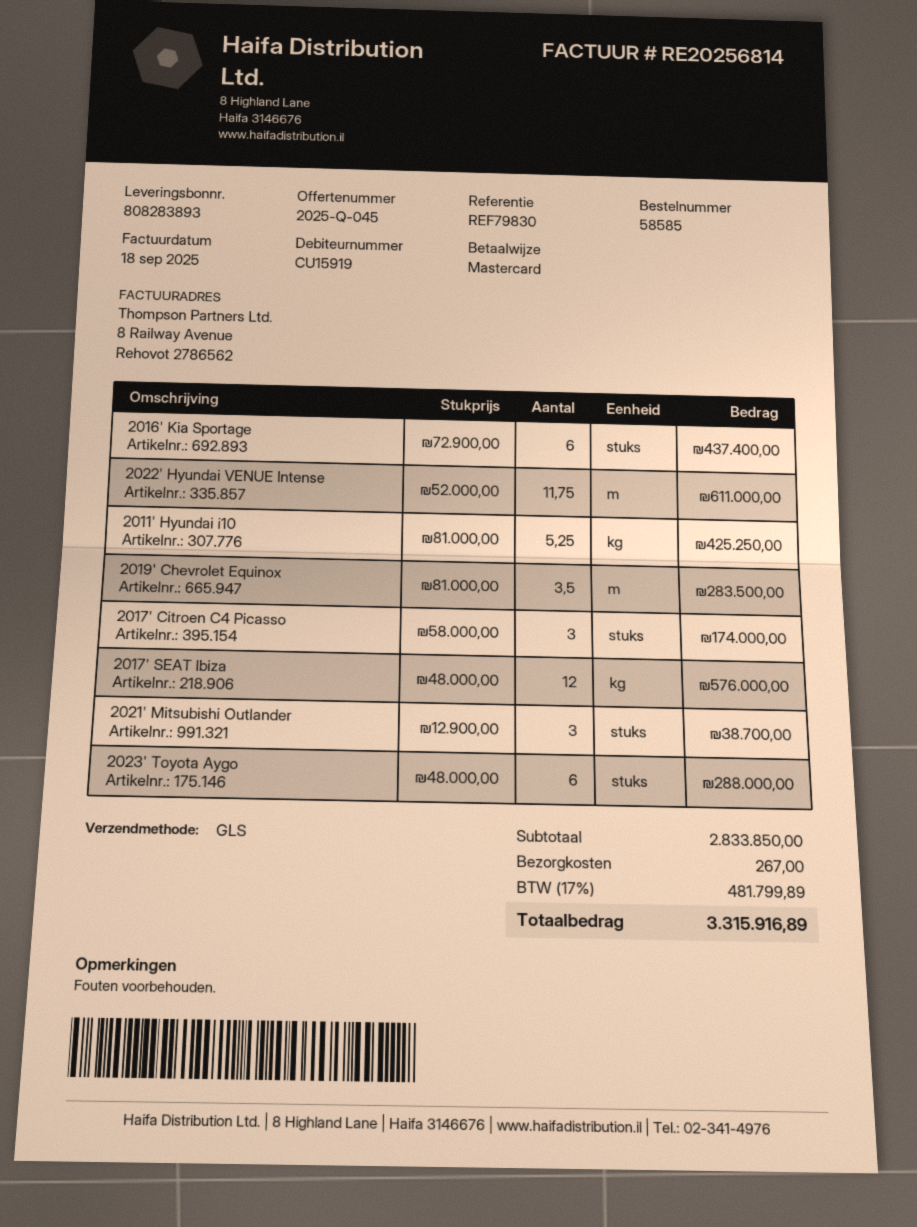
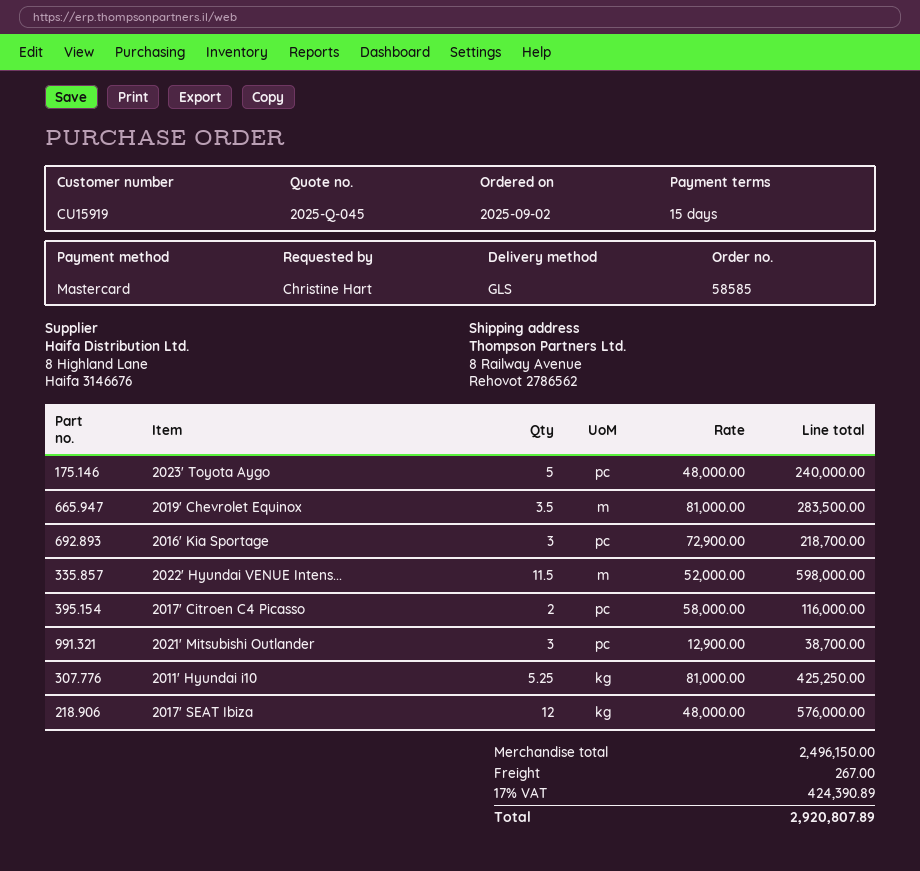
2016' Kia Sportage: 6 x 72900.00 = 437400.00 -> 3 x 72900.00 = 218700.00
2022' Hyundai VENUE Intense: 11.75 x 52000.00 = 611000.00 -> 11.5 x 52000.00 = 598000.00
2017' Citroen C4 Picasso: 3 x 58000.00 = 174000.00 -> 2 x 58000.00 = 116000.00
2023' Toyota Aygo: 6 x 48000.00 = 288000.00 -> 5 x 48000.00 = 240000.00
subtotal: 2833850.00 -> 2496150.00
tax: 17% = 481799.89 -> 17% = 424390.89
total: 3315916.89 -> 2920807.89

